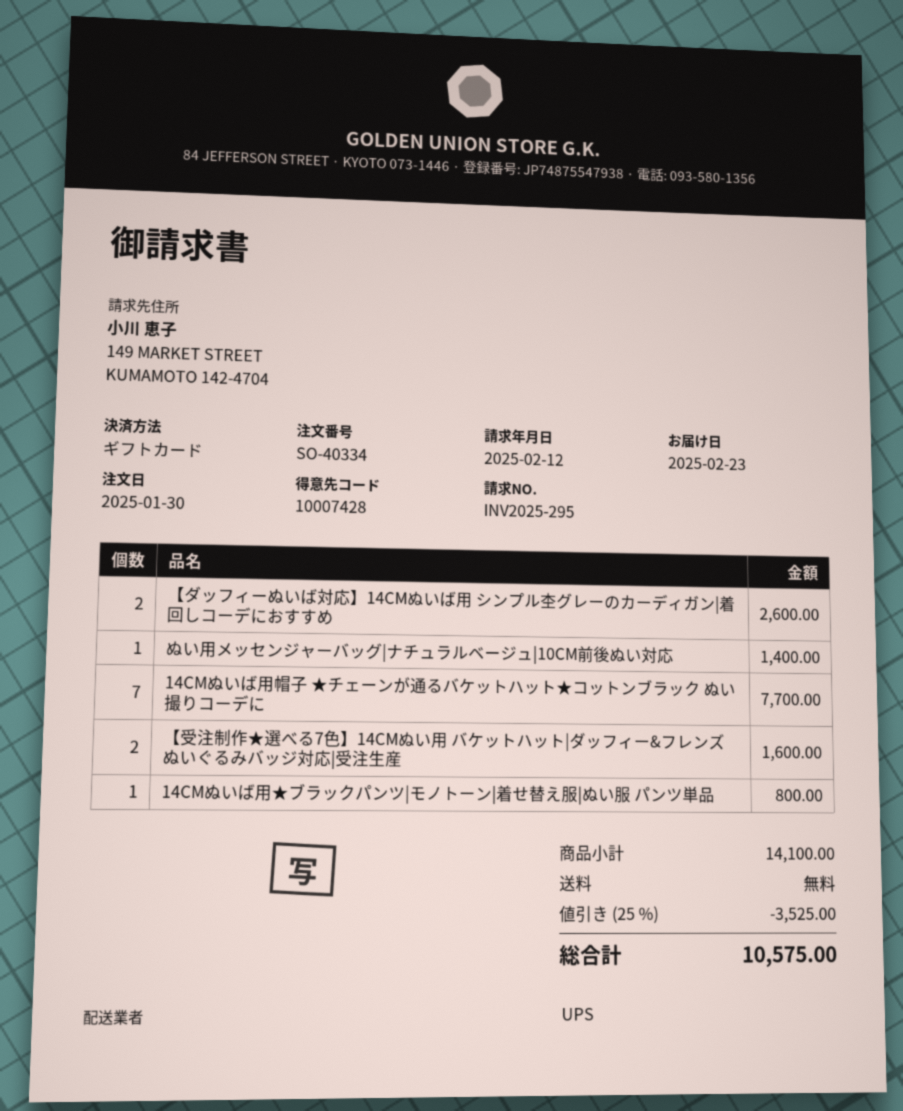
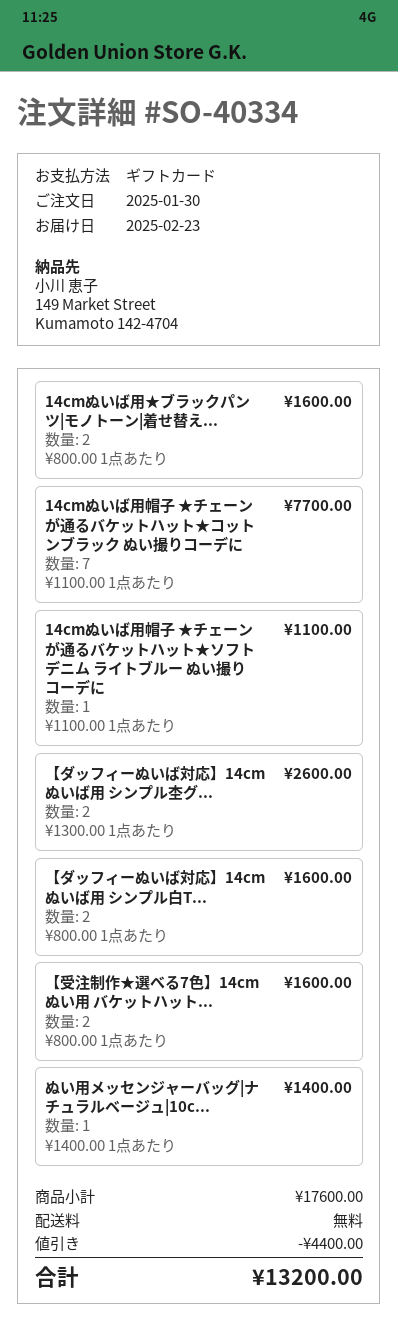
14CMぬいば用★ブラックパンツ|モノトーン|着せ替え服|ぬい服 パンツ単品: 1 for 800.00 -> 2 for 1600.00
14cmぬいば用帽子 ★チェーンが通るバケットハット★ソフトデニム ライトブルー ぬい撮りコーデに: none -> 1 for 1100.00
【ダッフィーぬいば対応】14cmぬいば用 シンプル白T...: none -> 2 for 1600.00
subtotal: 14100.00 -> 17600.00
discount: 3525.00 -> 4400.00
total: 10575.00 -> 13200.00

